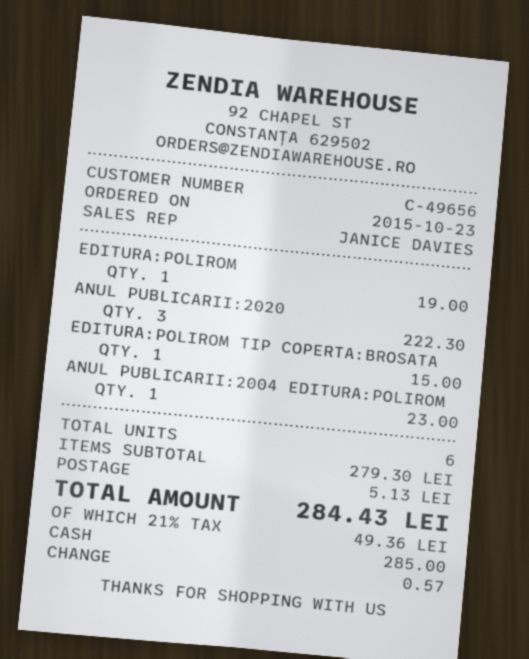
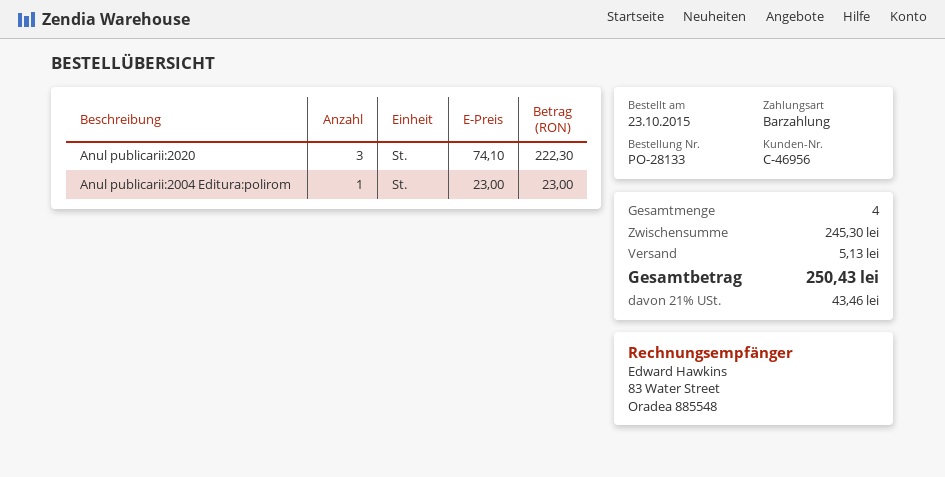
customer number: C-49656 -> C-46956
EDITURA:POLIROM: 1 for 19.00 -> none
EDITURA:POLIROM TIP COPERTA:BROSATA: 1 for 15.00 -> none
total quantity: 6 -> 4
subtotal: 279.30 -> 245.30
tax: 21% = 49.36 -> 21% = 43.46
total: 284.43 -> 250.43

